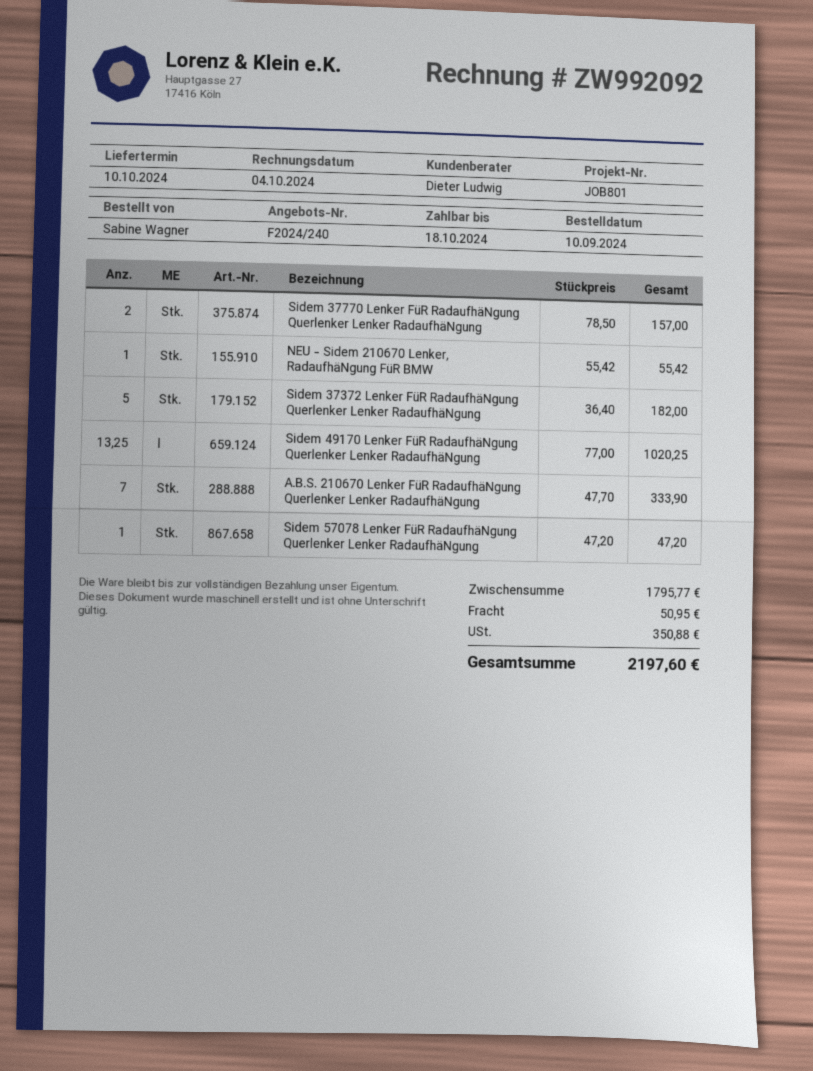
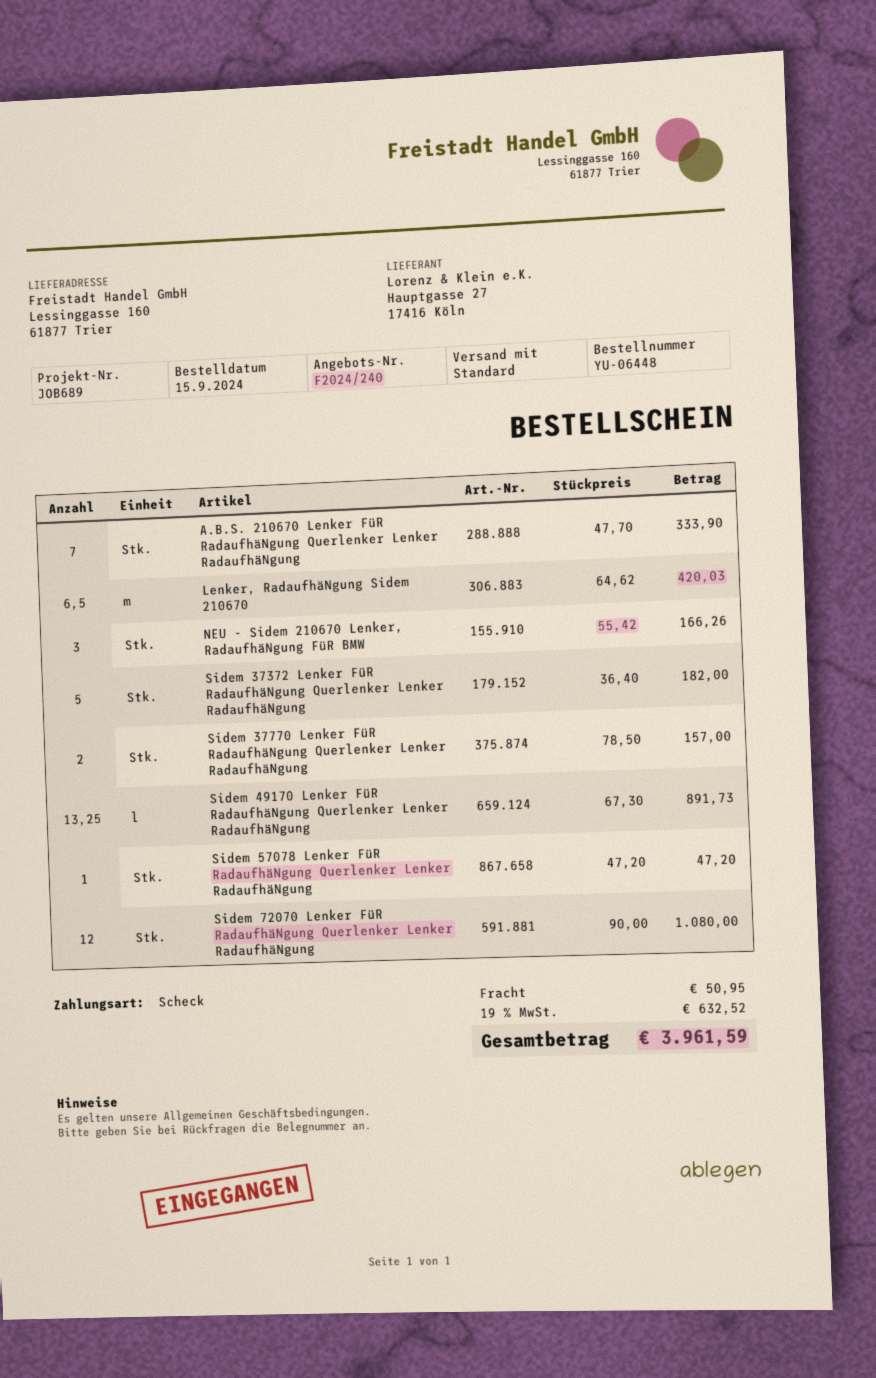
order date: 2024-09-10 -> 2024-09-15
reference: JOB801 -> JOB689
NEU - Sidem 210670 Lenker, RadaufhäNgung FüR BMW: 1 x 55.42 = 55.42 -> 3 x 55.42 = 166.26
Sidem 49170 Lenker FüR RadaufhäNgung Querlenker Lenker RadaufhäNgung: 13.25 x 77.00 = 1020.25 -> 13.25 x 67.30 = 891.73
Lenker, RadaufhäNgung Sidem 210670: none -> 6.5 x 64.62 = 420.03
Sidem 72070 Lenker FüR RadaufhäNgung Querlenker Lenker RadaufhäNgung: none -> 12 x 90.00 = 1080.00
tax: 350.88 -> 632.52
total: 2197.60 -> 3961.59

